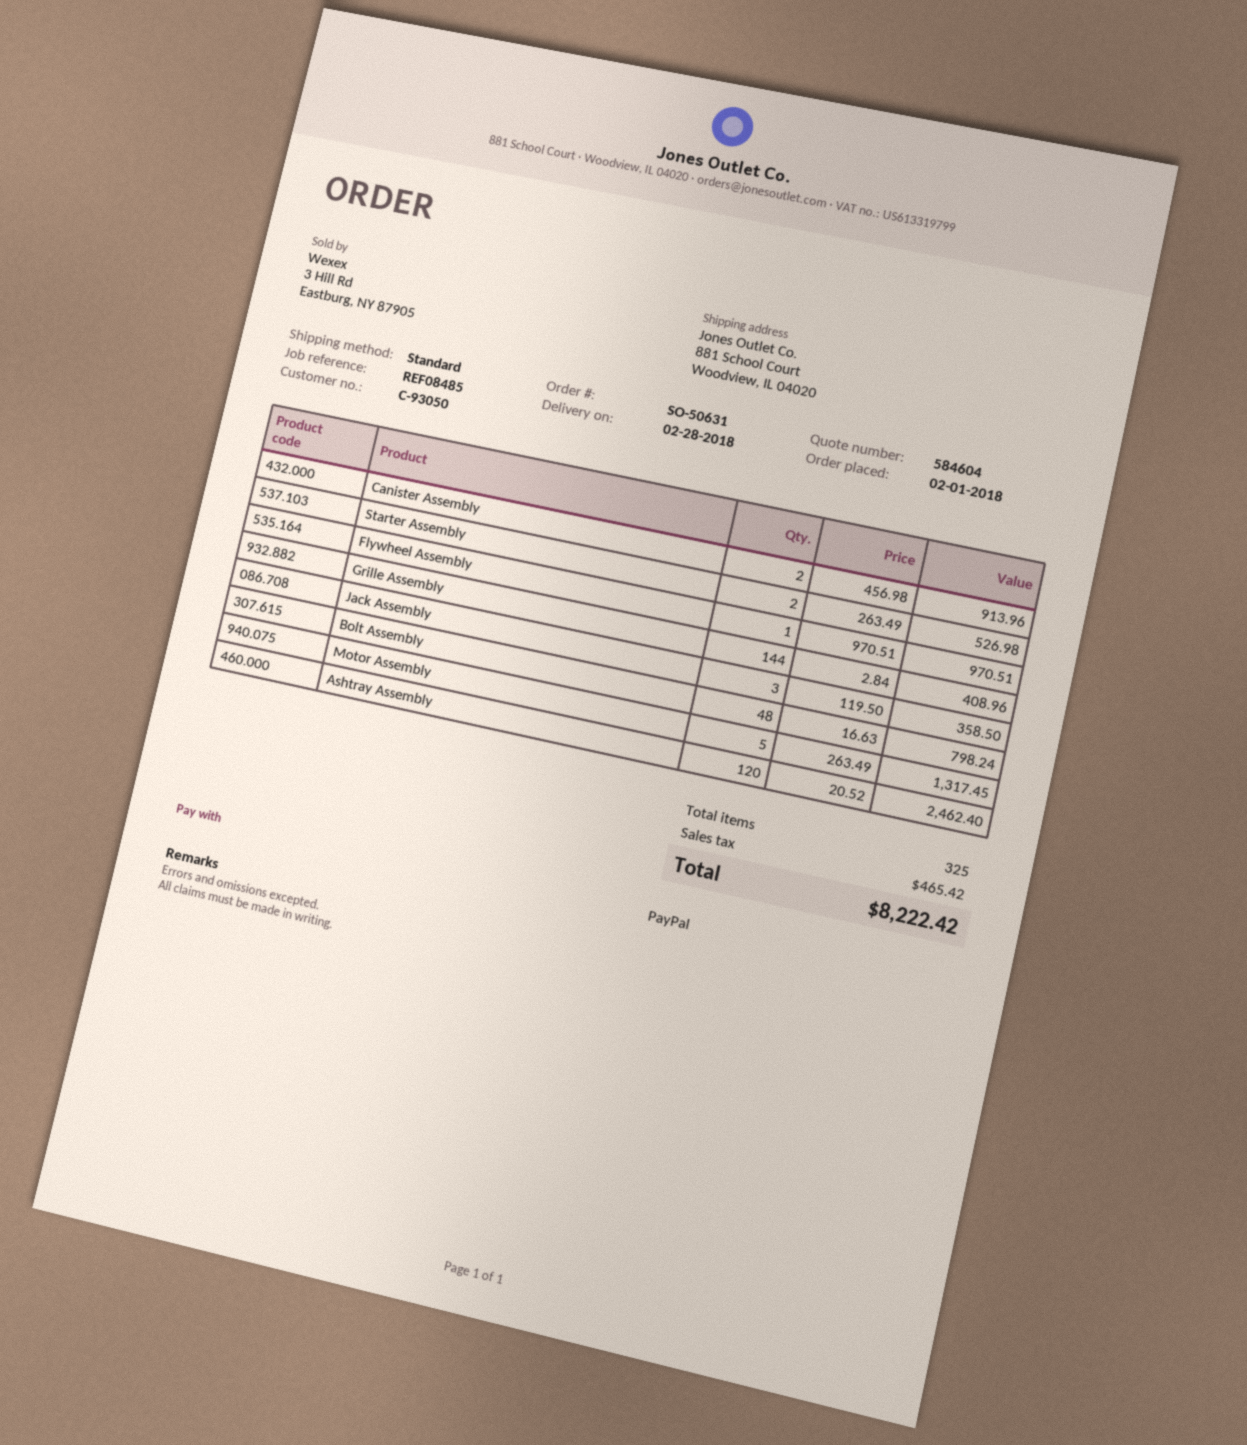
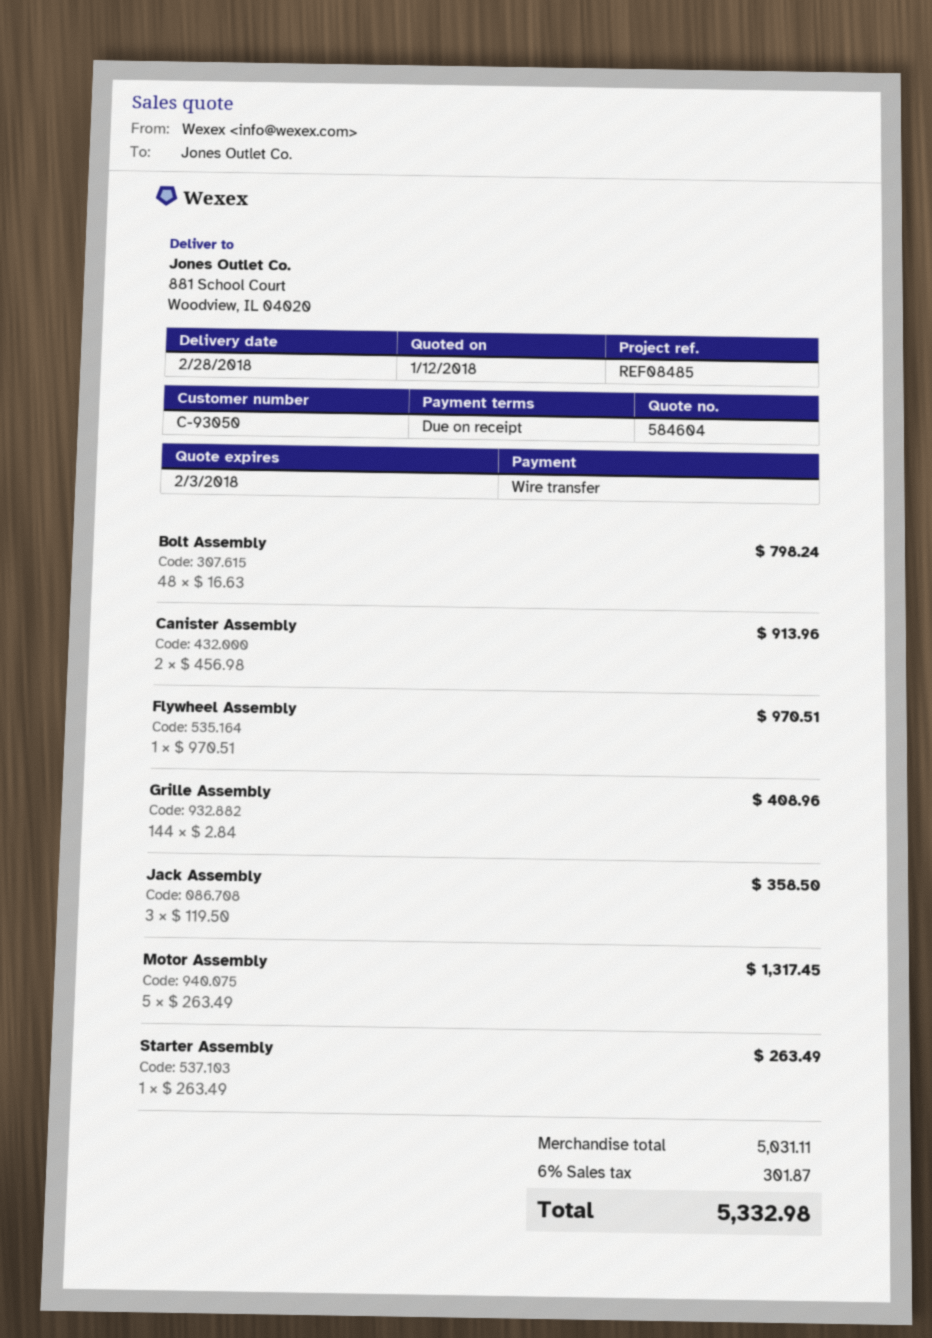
payment method: PayPal -> bank transfer
Starter Assembly: 2 x 263.49 = 526.98 -> 1 x 263.49 = 263.49
Ashtray Assembly: 120 x 20.52 = 2462.40 -> none
tax: 465.42 -> 301.87
total: 8222.42 -> 5332.98

